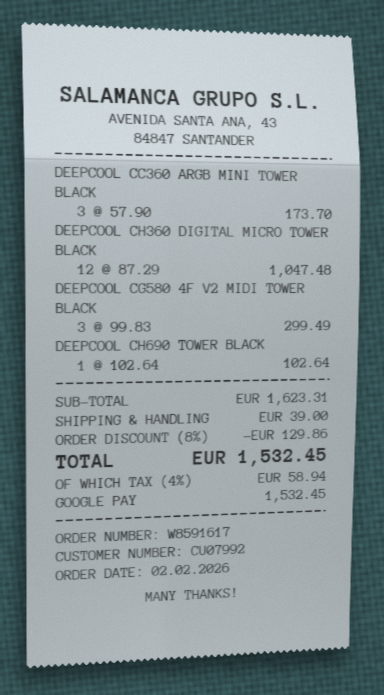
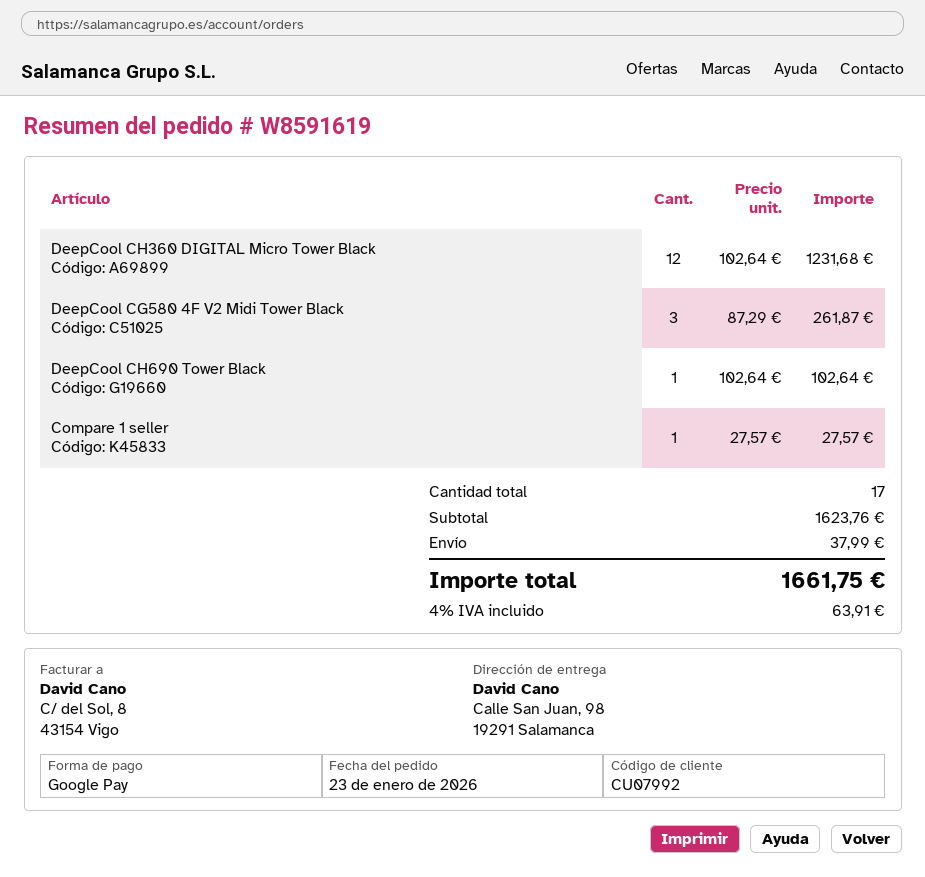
order number: W8591617 -> W8591619
order date: 2026-02-02 -> 2026-01-23
DEEPCOOL CC360 ARGB MINI TOWER BLACK: 3 x 57.90 = 173.70 -> none
DEEPCOOL CH360 DIGITAL MICRO TOWER BLACK: 12 x 87.29 = 1047.48 -> 12 x 102.64 = 1231.68
DEEPCOOL CG580 4F V2 MIDI TOWER BLACK: 3 x 99.83 = 299.49 -> 3 x 87.29 = 261.87
Compare 1 seller: none -> 1 x 27.57 = 27.57
subtotal: 1623.31 -> 1623.76
discount: 8% = 129.86 -> none
shipping: 39.00 -> 37.99
tax: 4% = 58.94 -> 4% = 63.91
total: 1532.45 -> 1661.75

